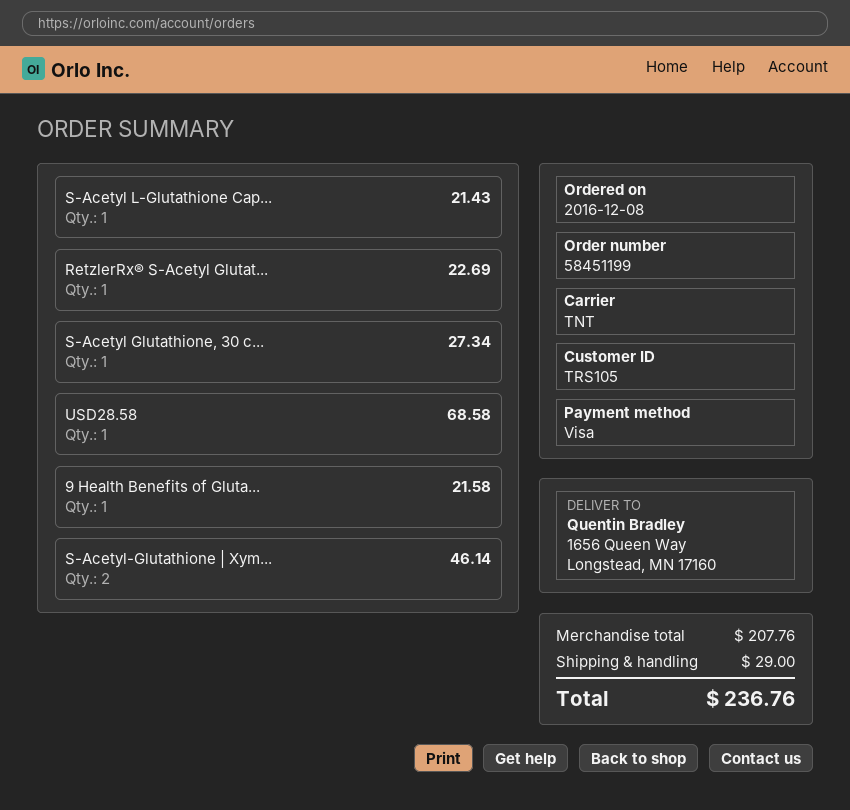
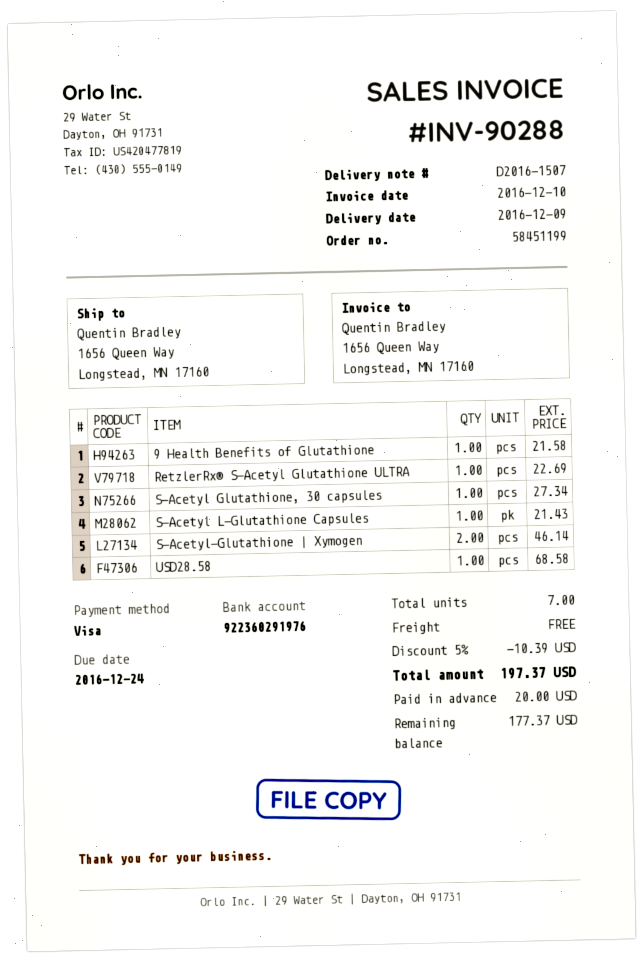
discount: none -> 5% = 10.39
shipping: 29.00 -> 0.00
total: 236.76 -> 197.37

